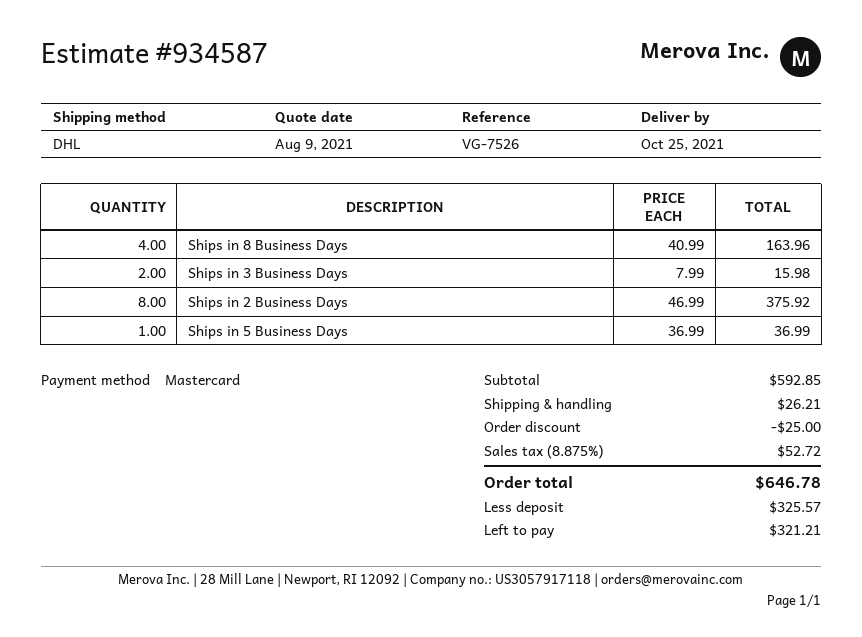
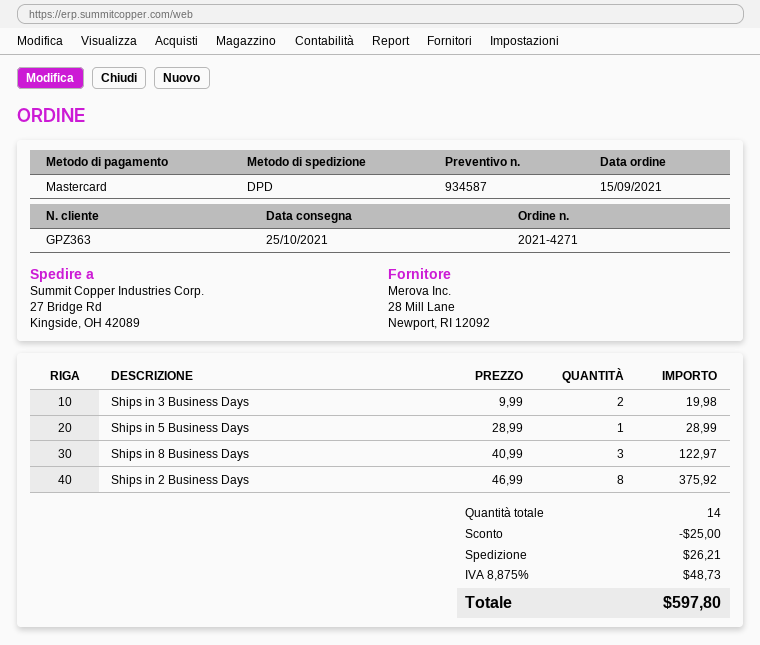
shipping method: DHL -> DPD
Ships in 8 Business Days: 4 x 40.99 = 163.96 -> 3 x 40.99 = 122.97
Ships in 3 Business Days: 2 x 7.99 = 15.98 -> 2 x 9.99 = 19.98
Ships in 5 Business Days: 1 x 36.99 = 36.99 -> 1 x 28.99 = 28.99
tax: 8.875% = 52.72 -> 8.875% = 48.73
total: 646.78 -> 597.80

